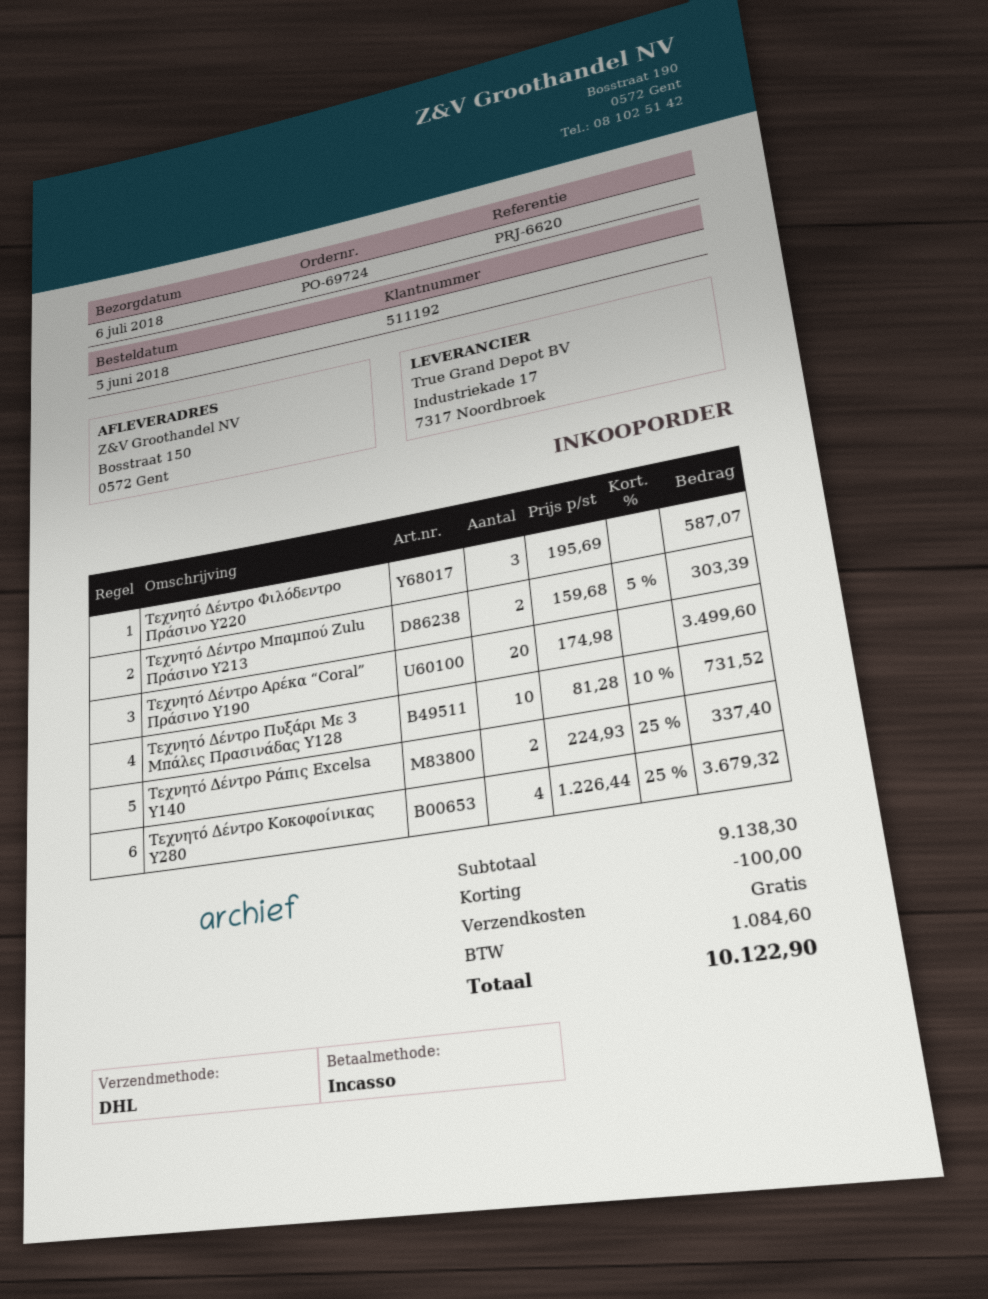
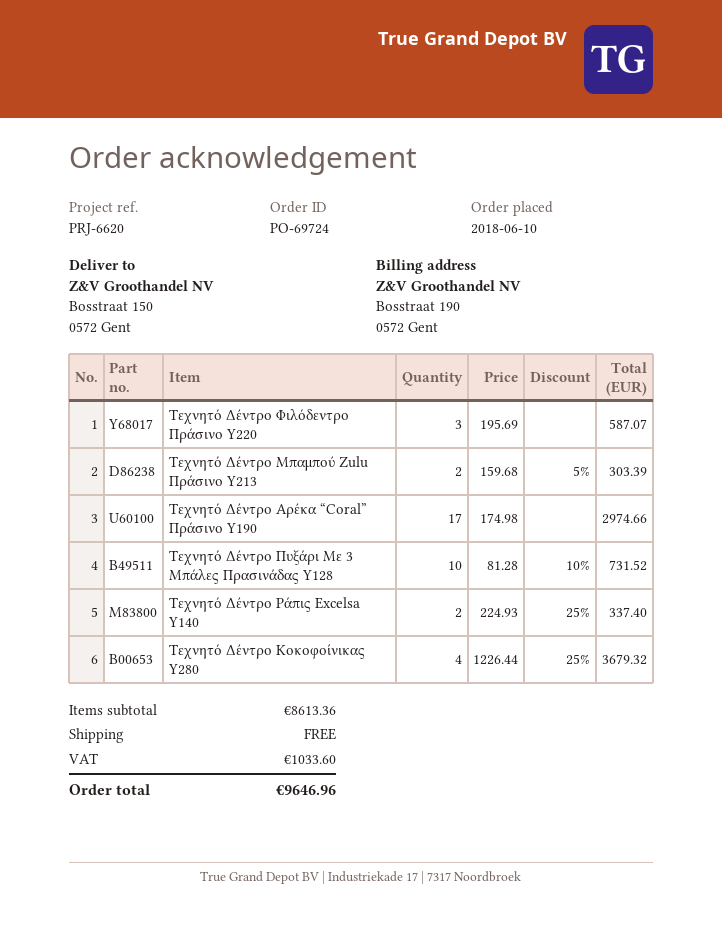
order date: 2018-06-05 -> 2018-06-10
Τεχνητό Δέντρο Αρέκα “Coral” Πράσινο Υ190: 20 x 174.98 = 3499.60 -> 17 x 174.98 = 2974.66
subtotal: 9138.30 -> 8613.36
discount: 100.00 -> none
tax: 1084.60 -> 1033.60
total: 10122.90 -> 9646.96

